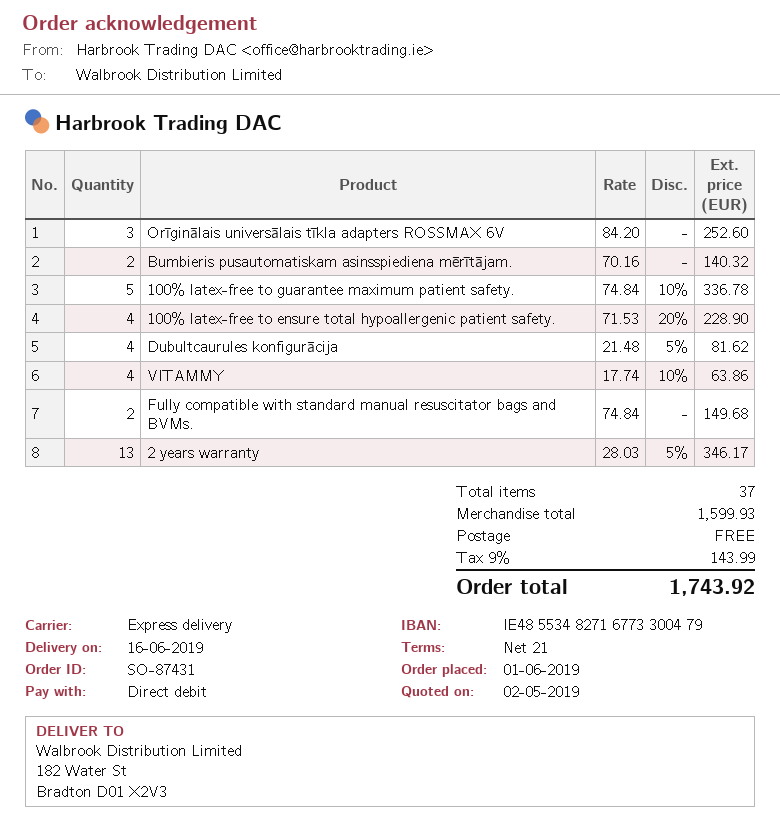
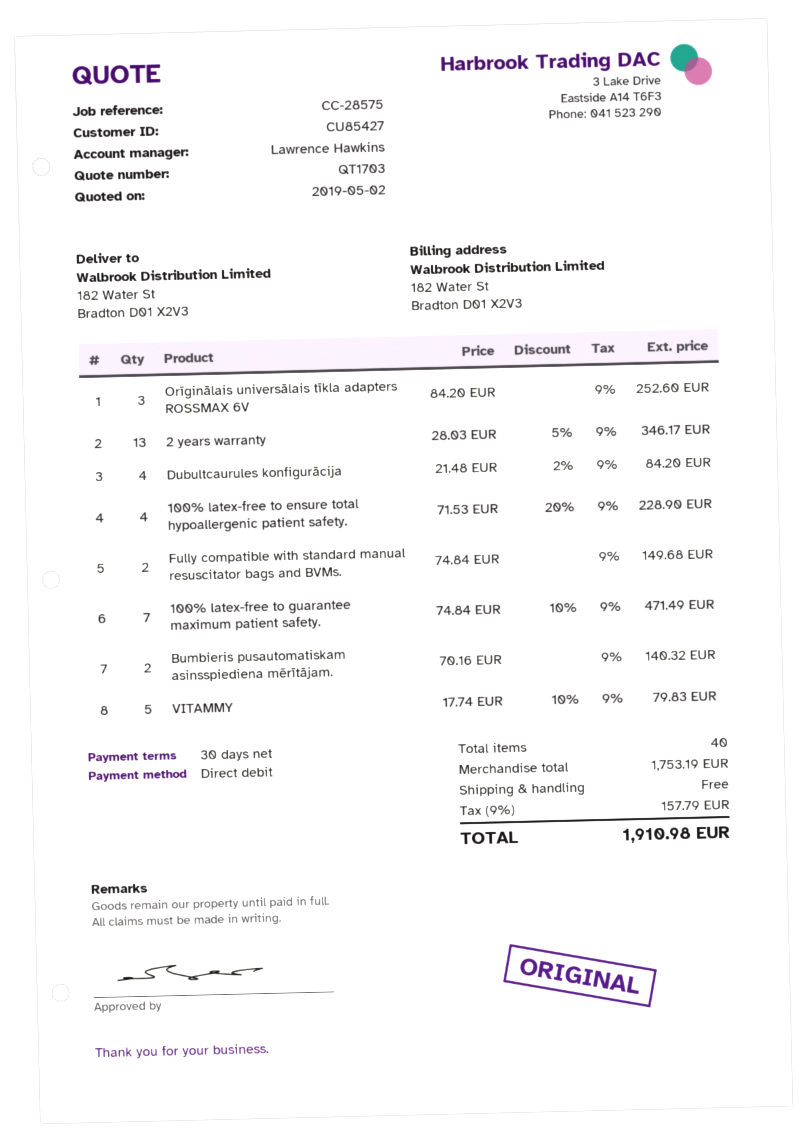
payment terms: 21 days -> 30 days
100% latex-free to guarantee maximum patient safety.: 5 x 74.84 - 10% = 336.78 -> 7 x 74.84 - 10% = 471.49
Dubultcaurules konfigurācija: 4 x 21.48 - 5% = 81.62 -> 4 x 21.48 - 2% = 84.20
VITAMMY: 4 x 17.74 - 10% = 63.86 -> 5 x 17.74 - 10% = 79.83
total quantity: 37 -> 40
subtotal: 1599.93 -> 1753.19
tax: 9% = 143.99 -> 9% = 157.79
total: 1743.92 -> 1910.98

